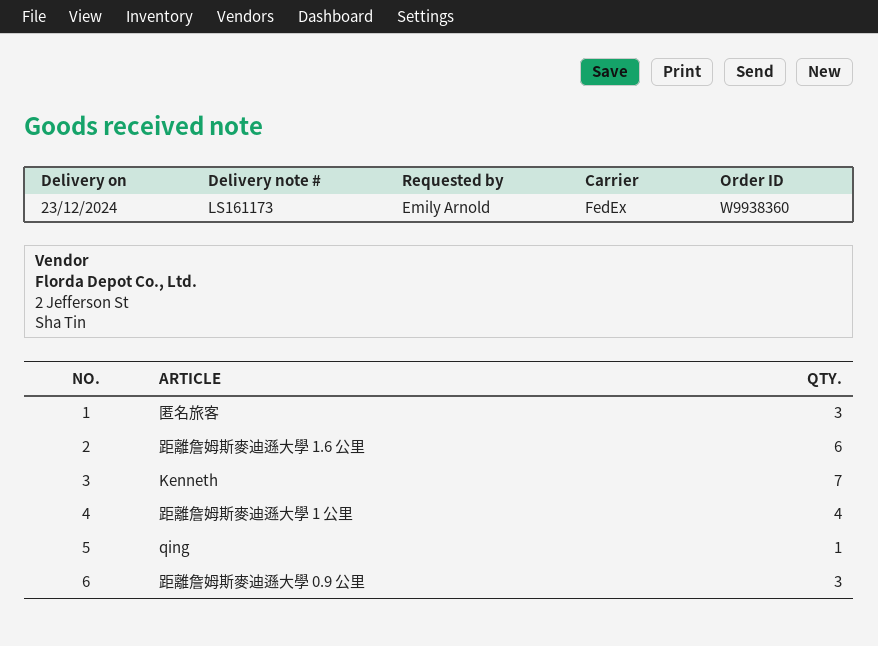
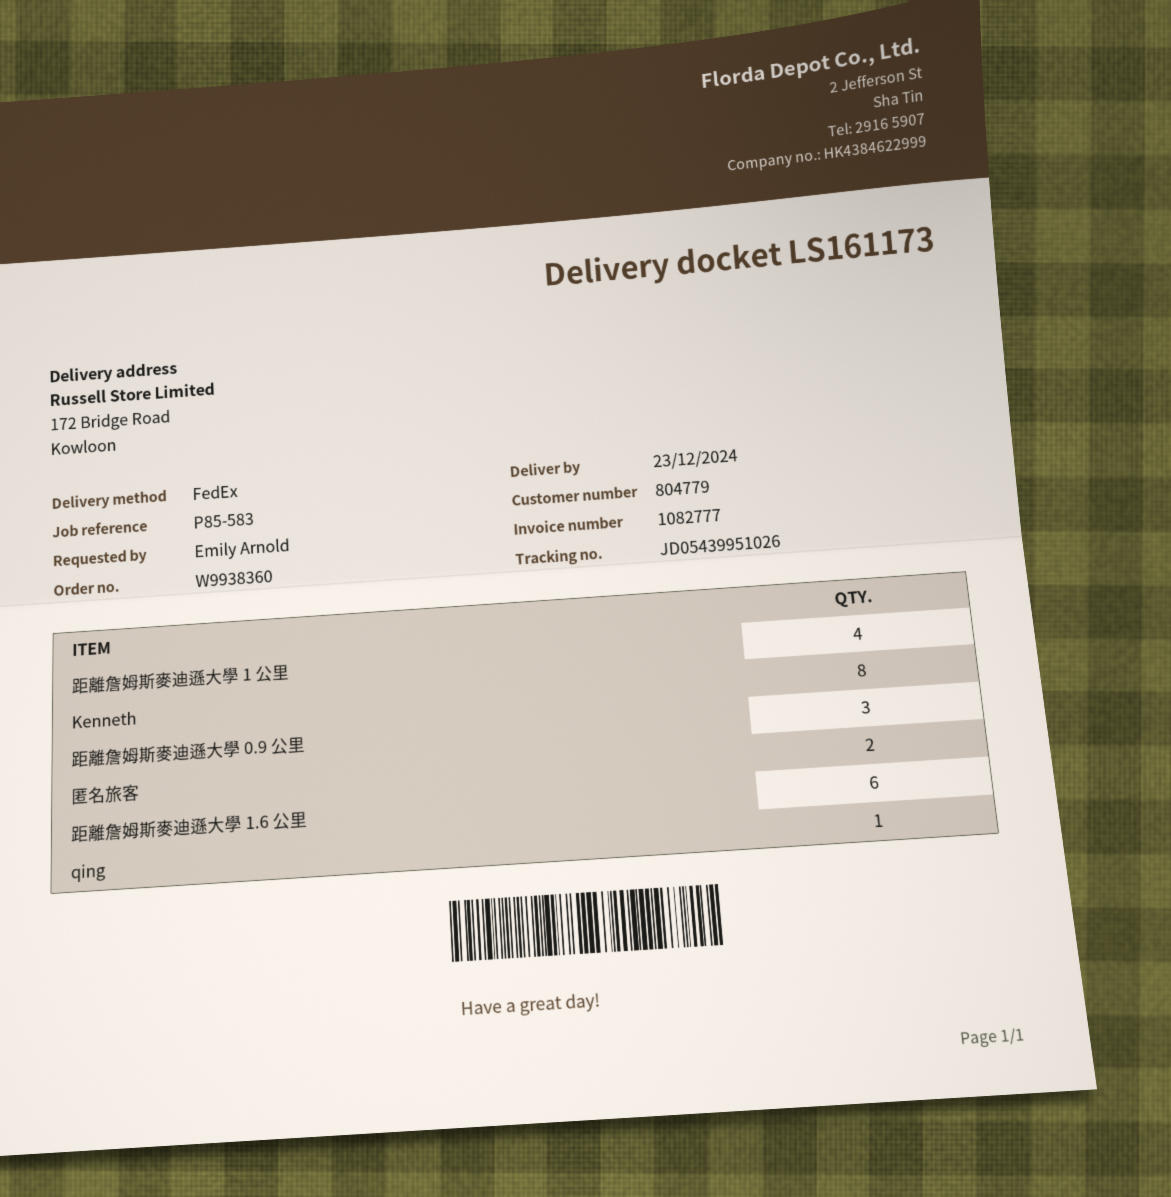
匿名旅客: 3 -> 2
Kenneth: 7 -> 8

